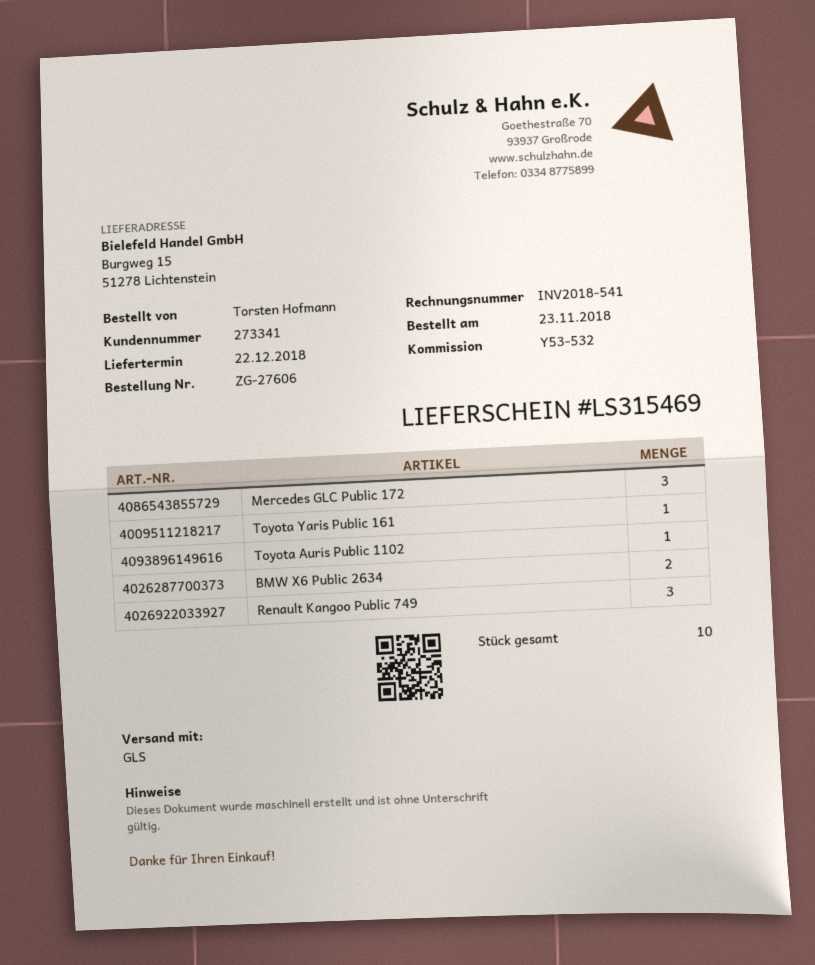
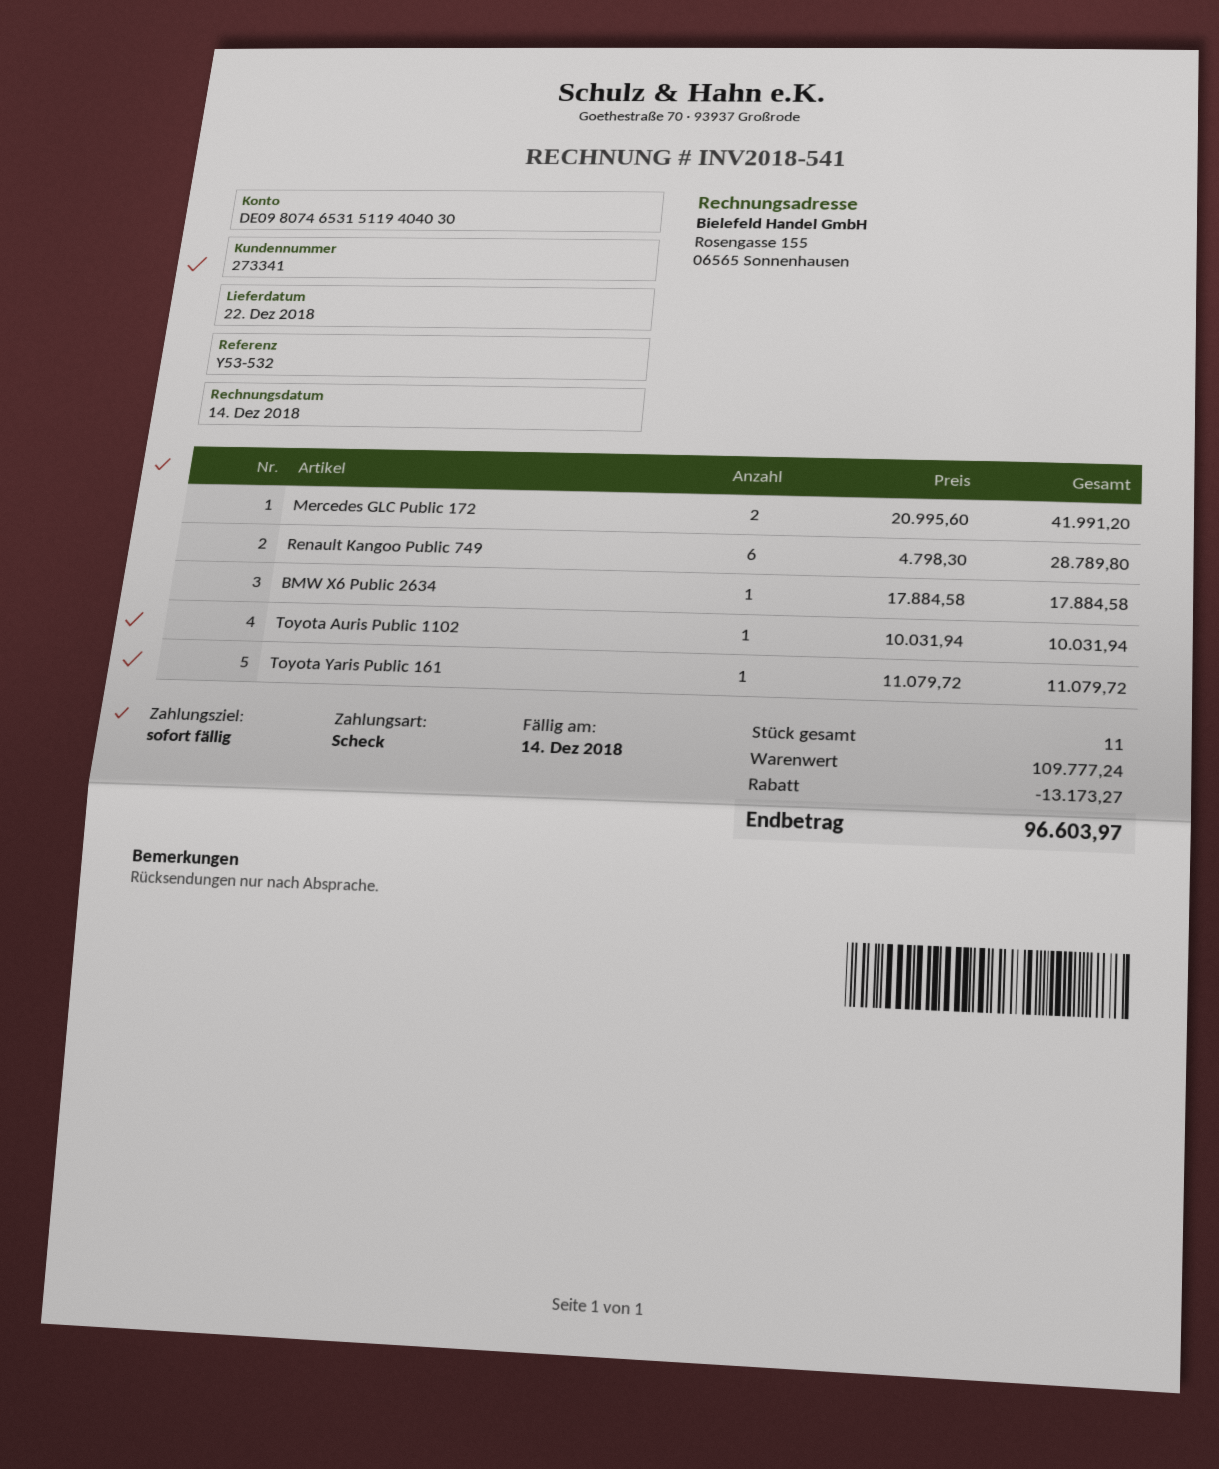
Mercedes GLC Public 172: 3 -> 2
BMW X6 Public 2634: 2 -> 1
Renault Kangoo Public 749: 3 -> 6
total quantity: 10 -> 11

